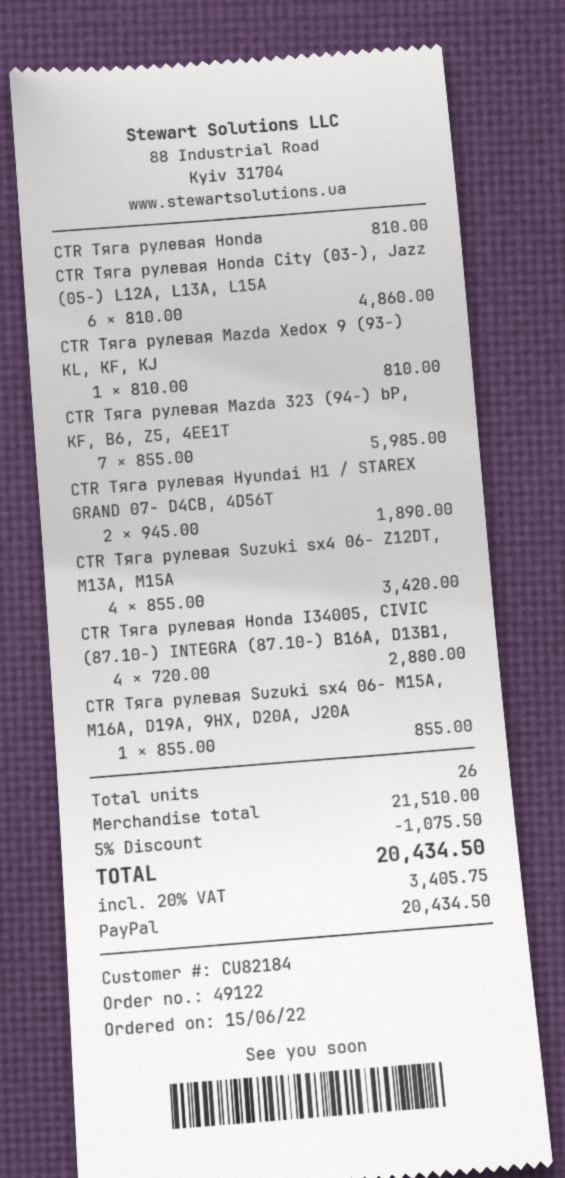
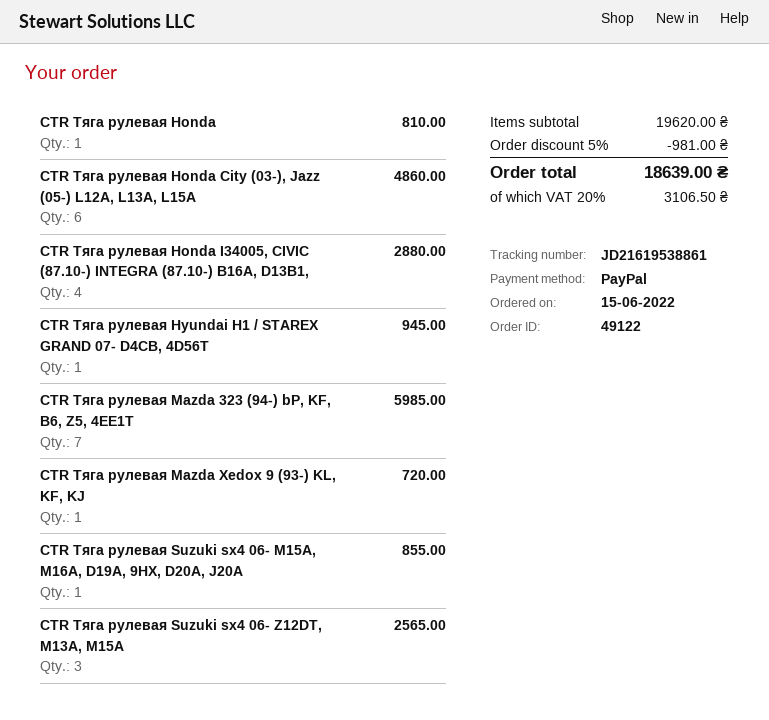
CTR Тяга рулевая Mazda Xedox 9 (93-) KL, KF, KJ: 1 for 810.00 -> 1 for 720.00
CTR Тяга рулевая Hyundai H1 / STAREX GRAND 07- D4CB, 4D56T: 2 for 1890.00 -> 1 for 945.00
CTR Тяга рулевая Suzuki sx4 06- Z12DT, M13A, M15A: 4 for 3420.00 -> 3 for 2565.00
subtotal: 21510.00 -> 19620.00
discount: 5% = 1075.50 -> 5% = 981.00
tax: 20% = 3405.75 -> 20% = 3106.50
total: 20434.50 -> 18639.00

